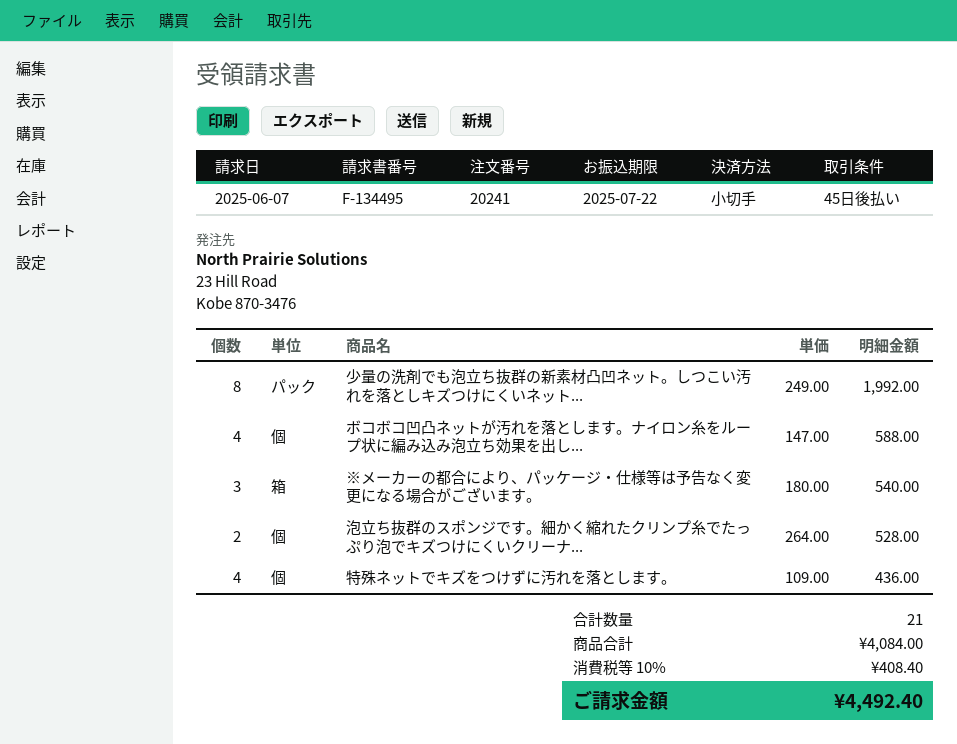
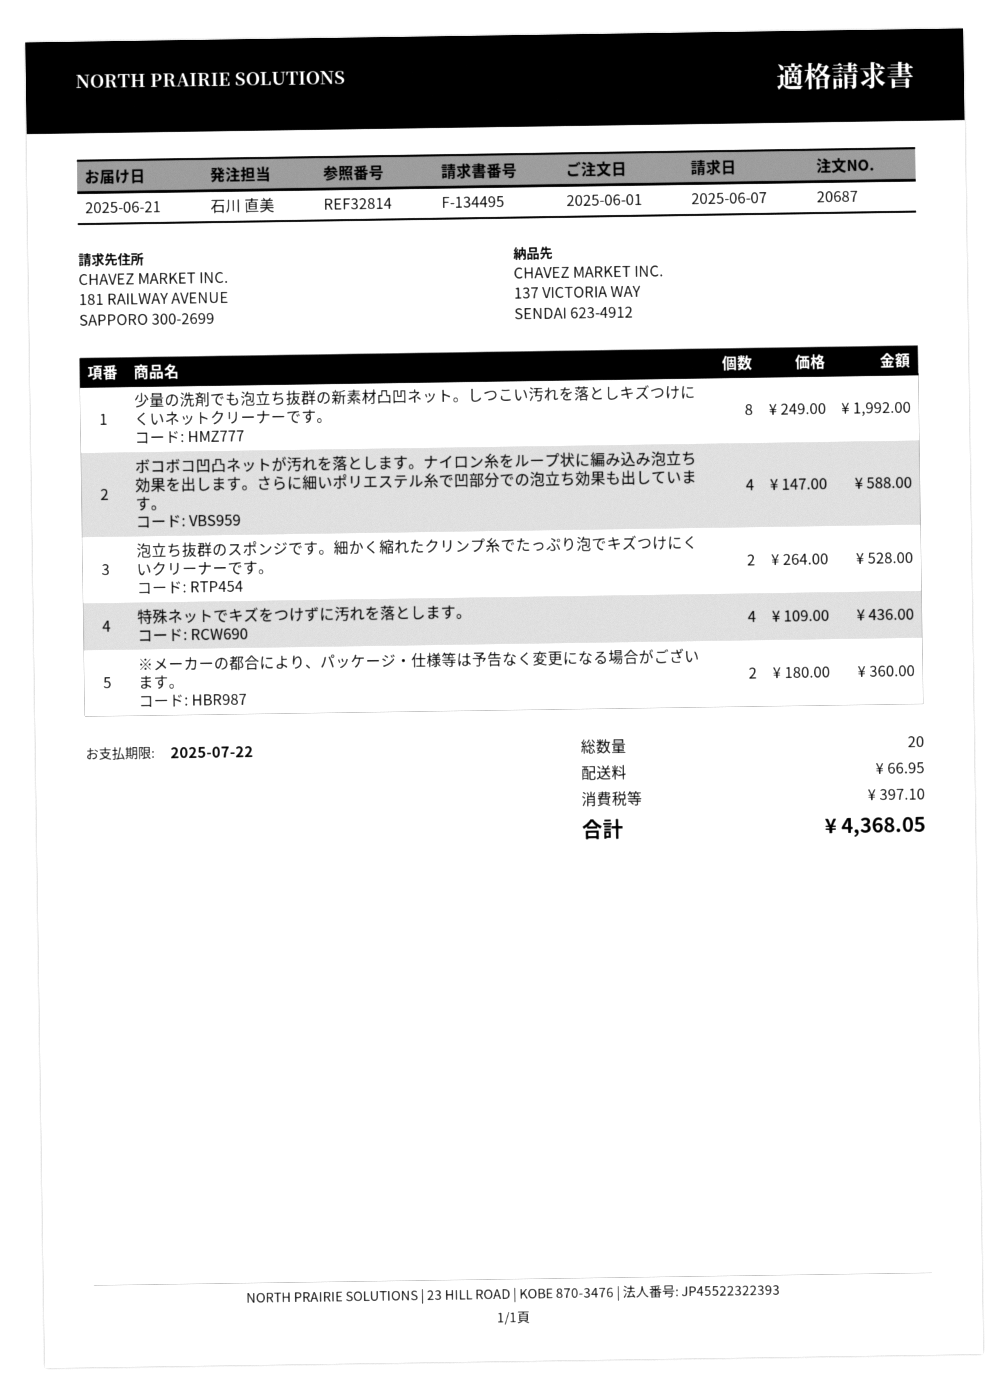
order number: 20241 -> 20687
※メーカーの都合により、パッケージ・仕様等は予告なく変更になる場合がございます。: 3 x 180.00 = 540.00 -> 2 x 180.00 = 360.00
total quantity: 21 -> 20
shipping: none -> 66.95
tax: 408.40 -> 397.10
total: 4492.40 -> 4368.05

